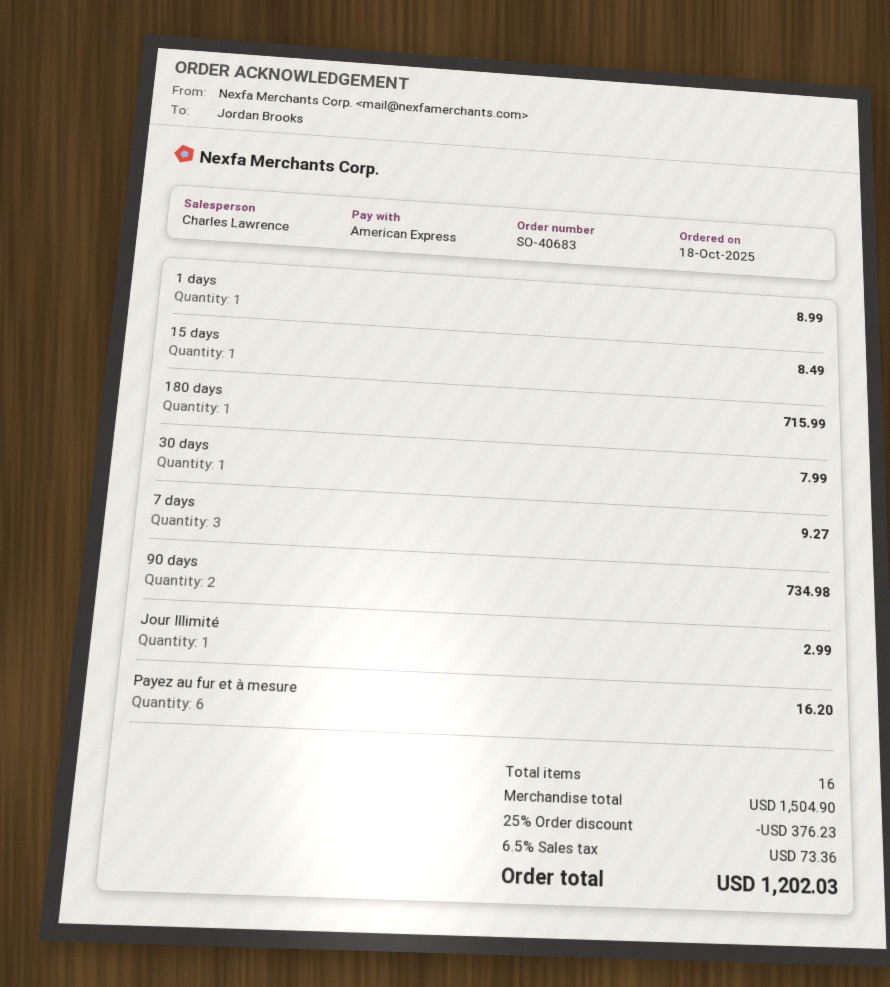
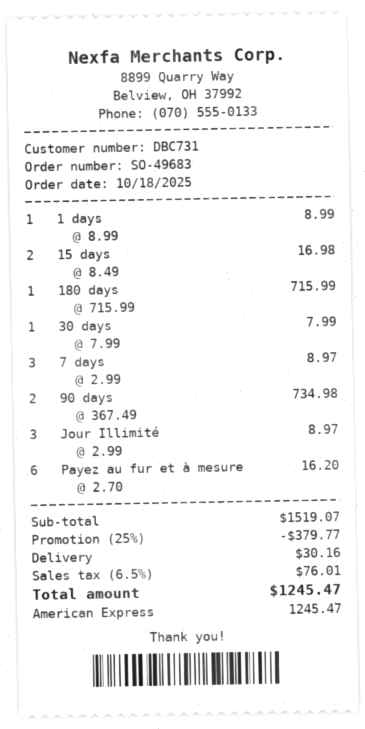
order number: SO-40683 -> SO-49683
15 days: 1 for 8.49 -> 2 for 16.98
7 days: 3 for 9.27 -> 3 for 8.97
Jour Illimité: 1 for 2.99 -> 3 for 8.97
subtotal: 1504.90 -> 1519.07
discount: 25% = 376.23 -> 25% = 379.77
shipping: none -> 30.16
tax: 6.5% = 73.36 -> 6.5% = 76.01
total: 1202.03 -> 1245.47

